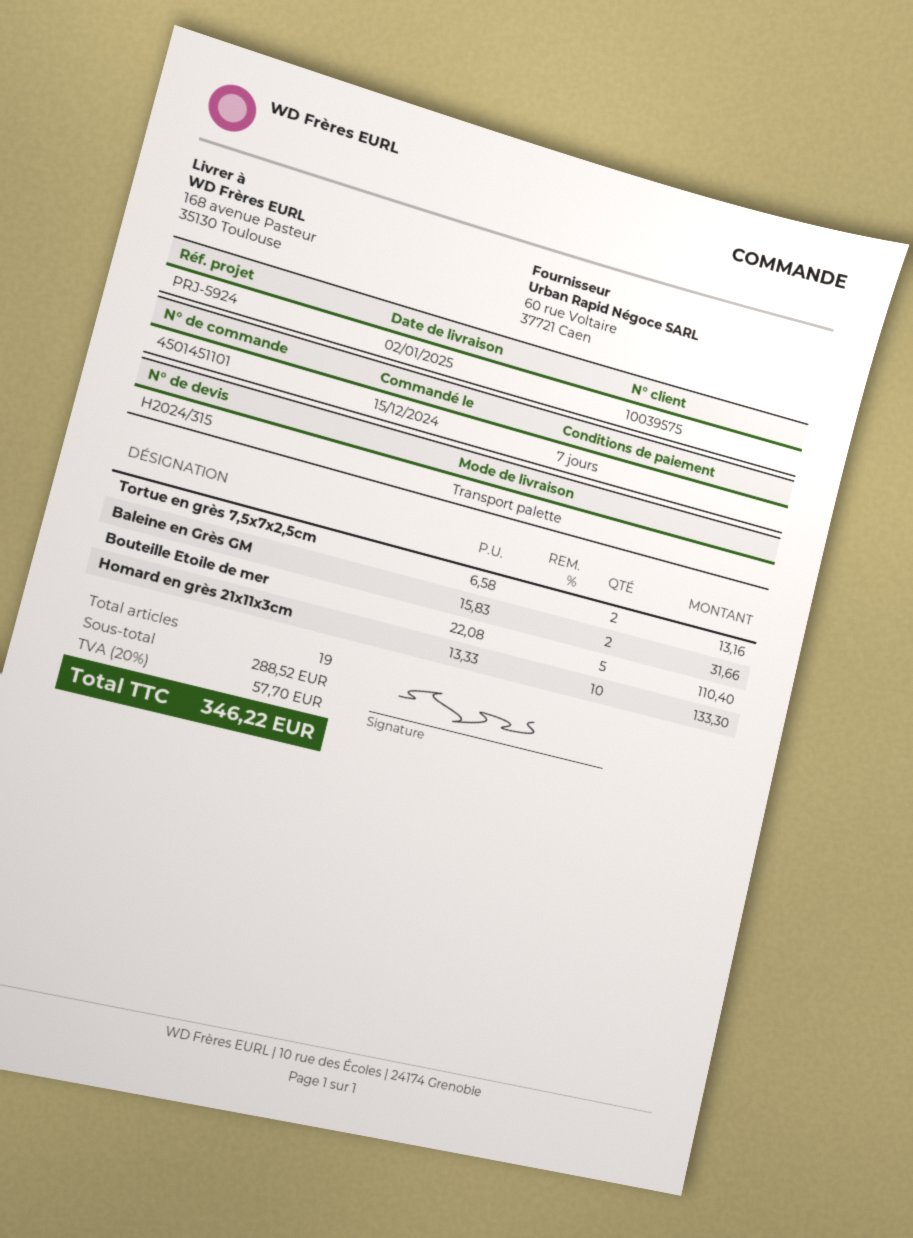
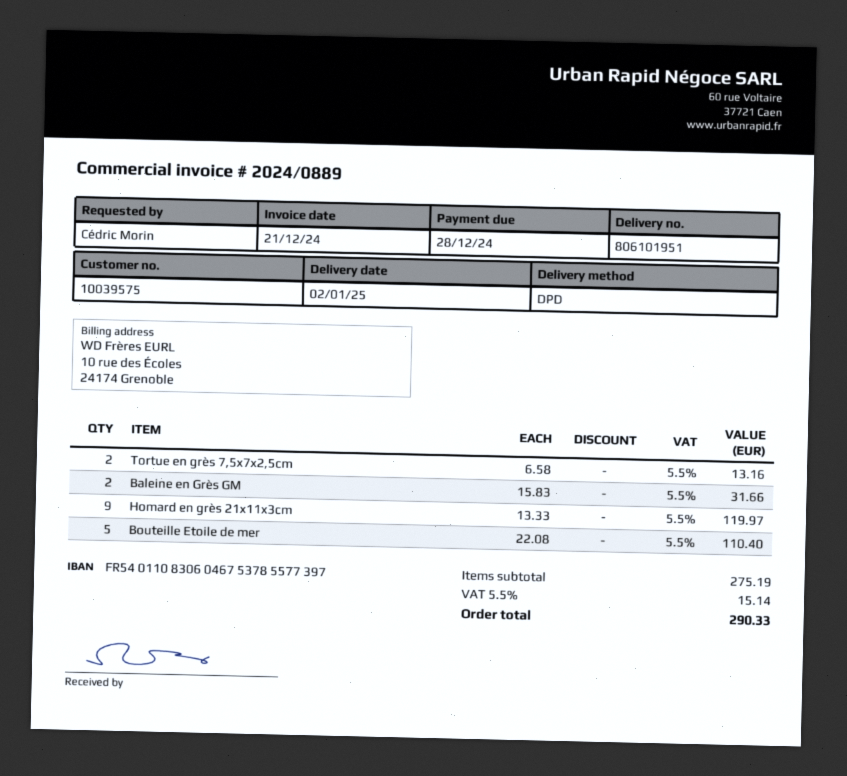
shipping method: pallet freight -> DPD
Homard en grès 21x11x3cm: 10 x 13.33 = 133.30 -> 9 x 13.33 = 119.97
subtotal: 288.52 -> 275.19
tax: 20% = 57.70 -> 5.5% = 15.14
total: 346.22 -> 290.33

